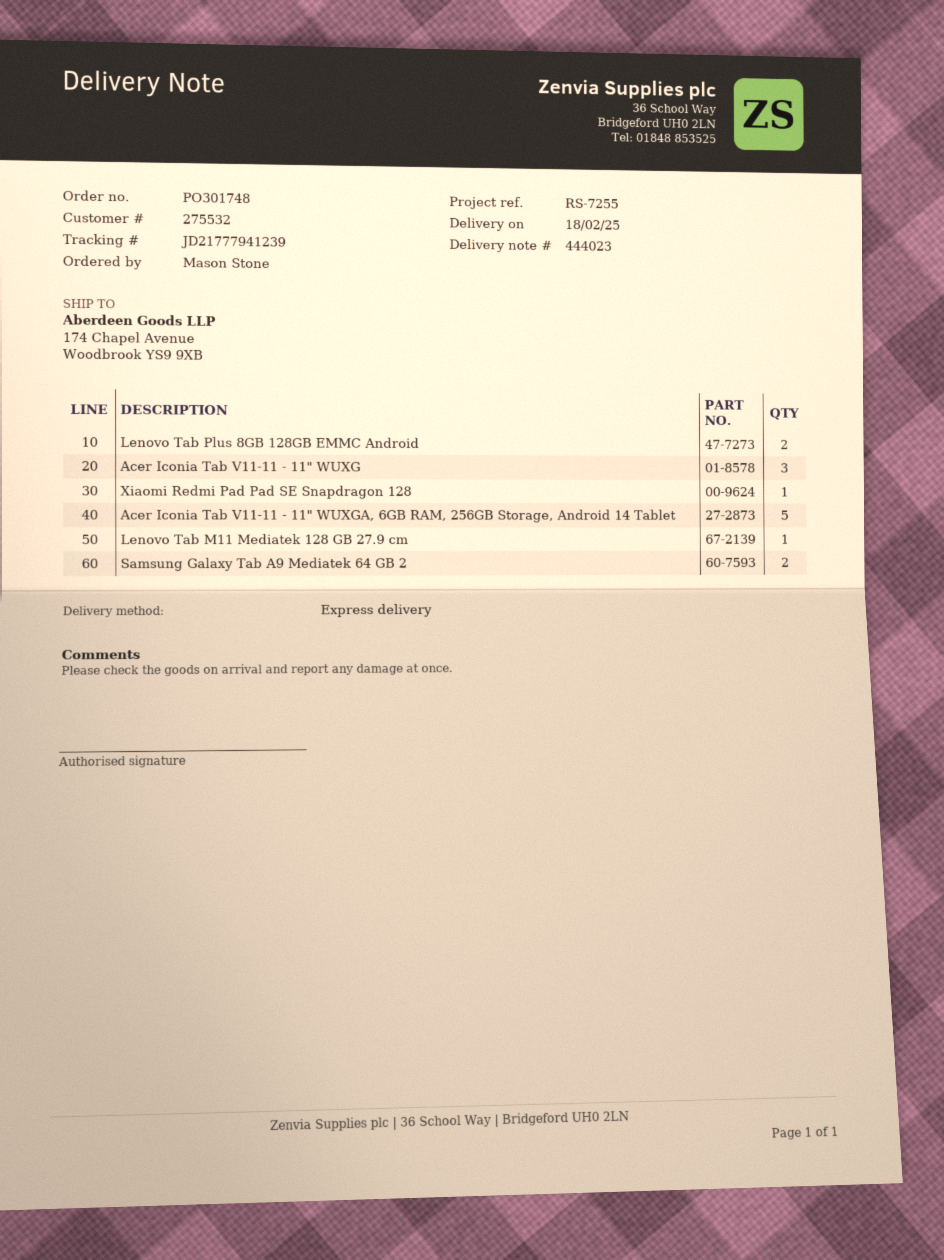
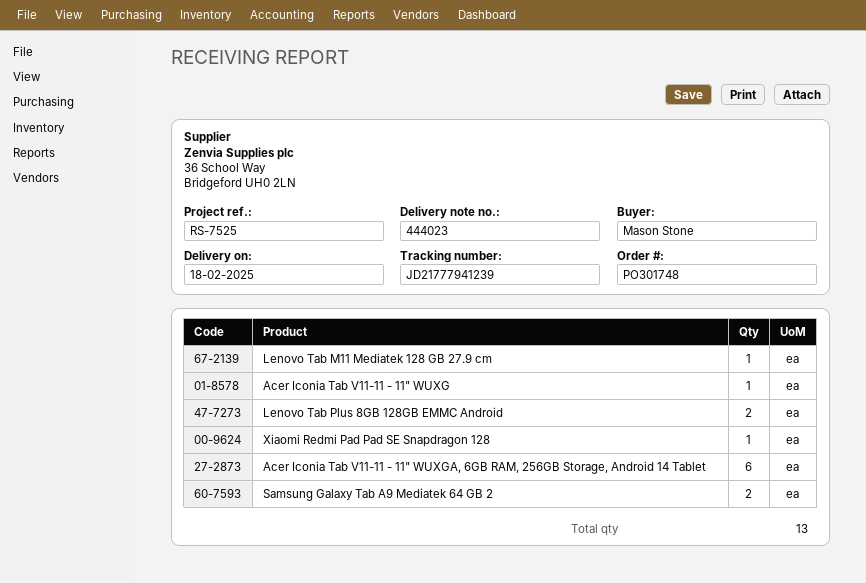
reference: RS-7255 -> RS-7525
Acer Iconia Tab V11-11 - 11" WUXG: 3 -> 1
Acer Iconia Tab V11-11 - 11" WUXGA, 6GB RAM, 256GB Storage, Android 14 Tablet: 5 -> 6

